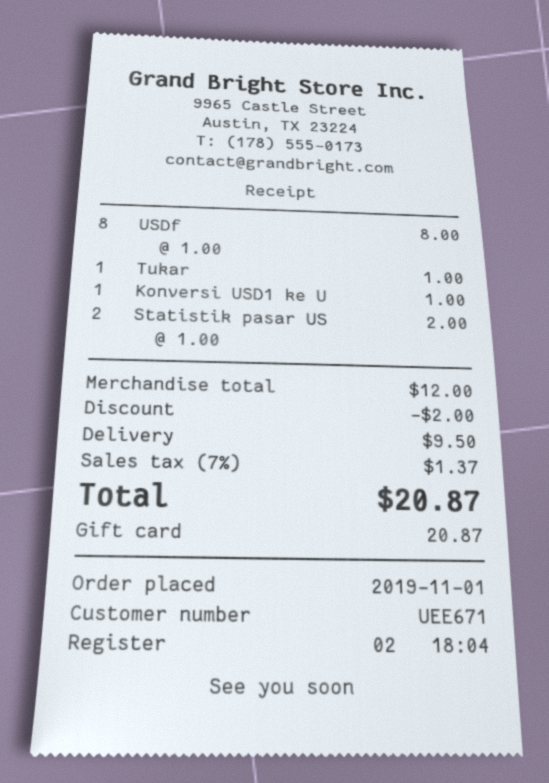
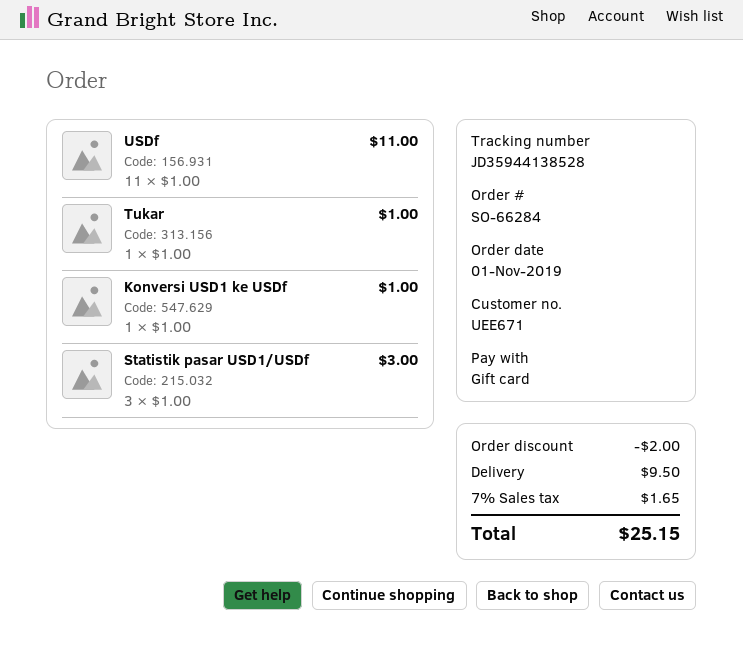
USDf: 8 x 1.00 = 8.00 -> 11 x 1.00 = 11.00
Statistik pasar US: 2 x 1.00 = 2.00 -> 3 x 1.00 = 3.00
tax: 7% = 1.37 -> 7% = 1.65
total: 20.87 -> 25.15

